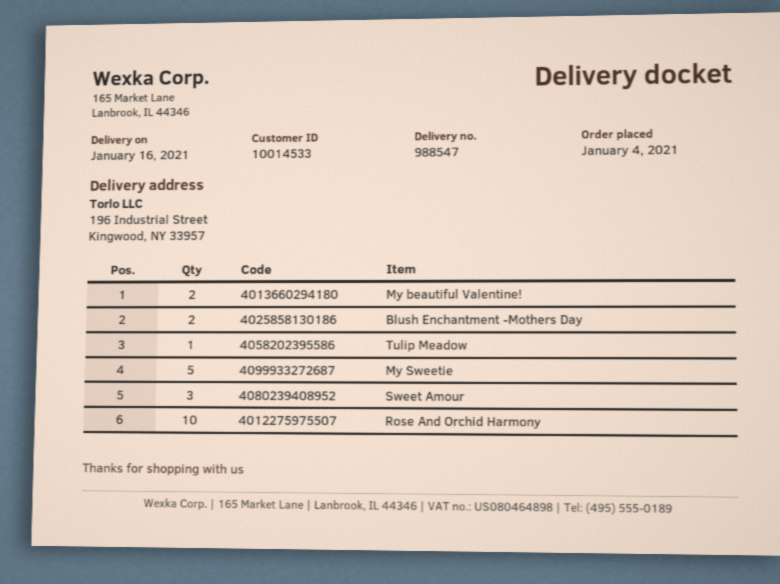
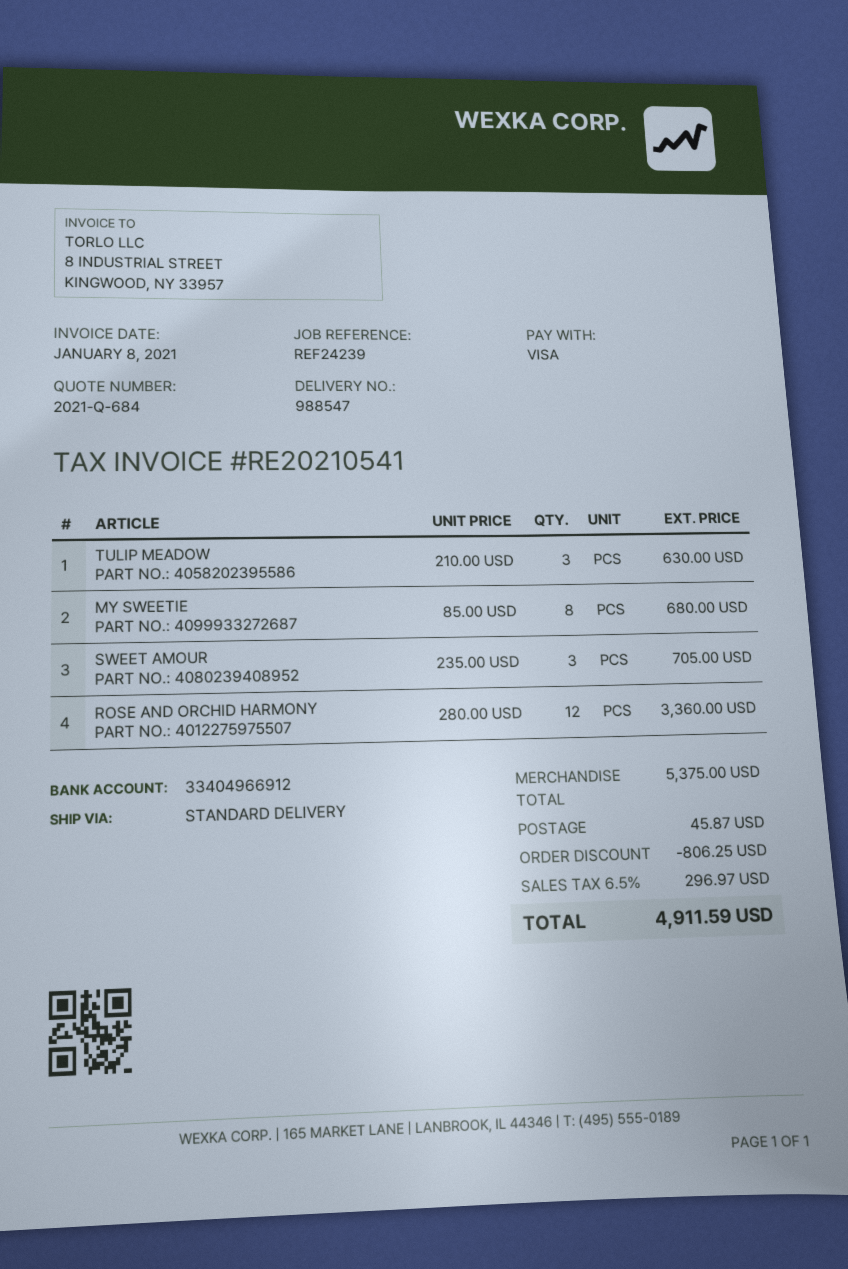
My beautiful Valentine!: 2 -> none
Blush Enchantment -Mothers Day: 2 -> none
Tulip Meadow: 1 -> 3
My Sweetie: 5 -> 8
Rose And Orchid Harmony: 10 -> 12

